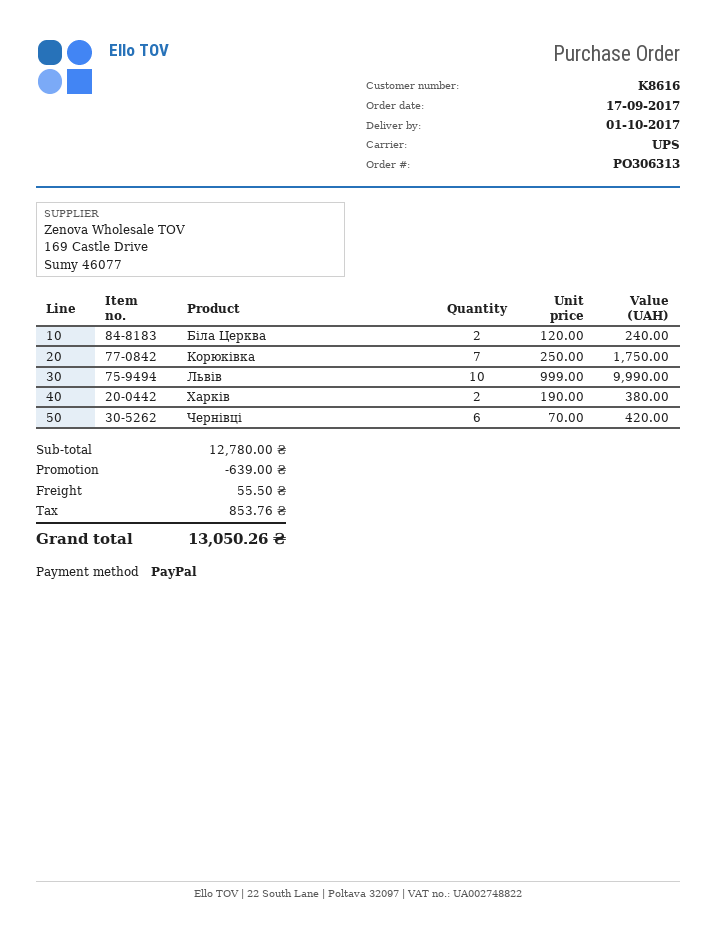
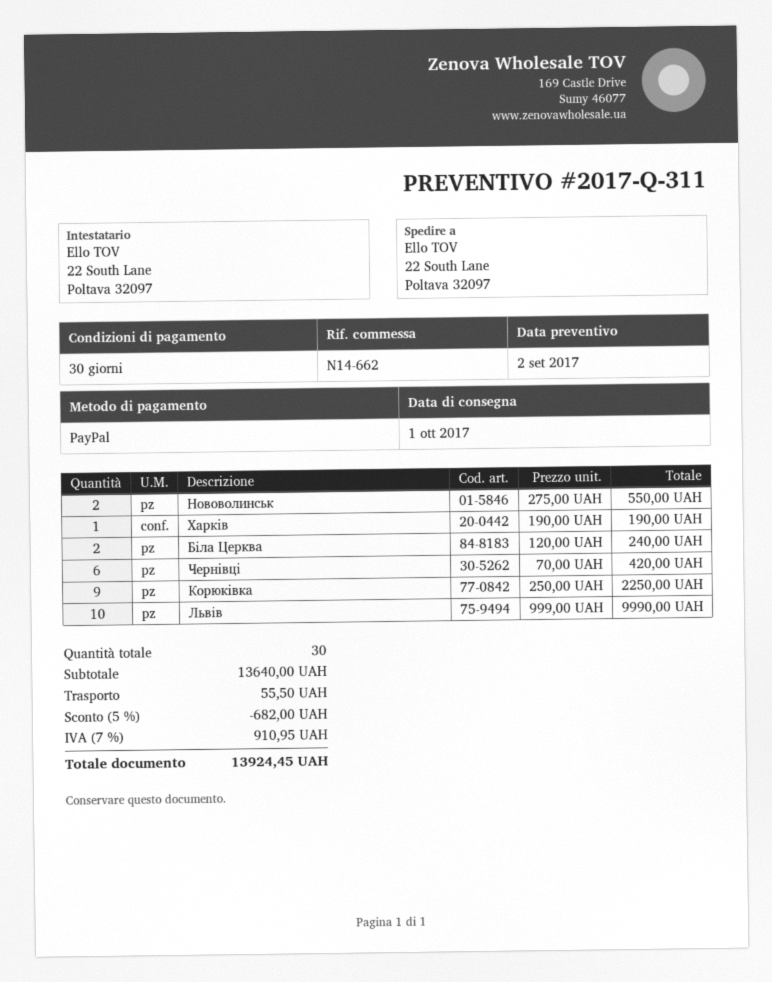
Корюківка: 7 x 250.00 = 1750.00 -> 9 x 250.00 = 2250.00
Харків: 2 x 190.00 = 380.00 -> 1 x 190.00 = 190.00
Нововолинськ: none -> 2 x 275.00 = 550.00
subtotal: 12780.00 -> 13640.00
discount: 639.00 -> 682.00
tax: 853.76 -> 910.95
total: 13050.26 -> 13924.45

